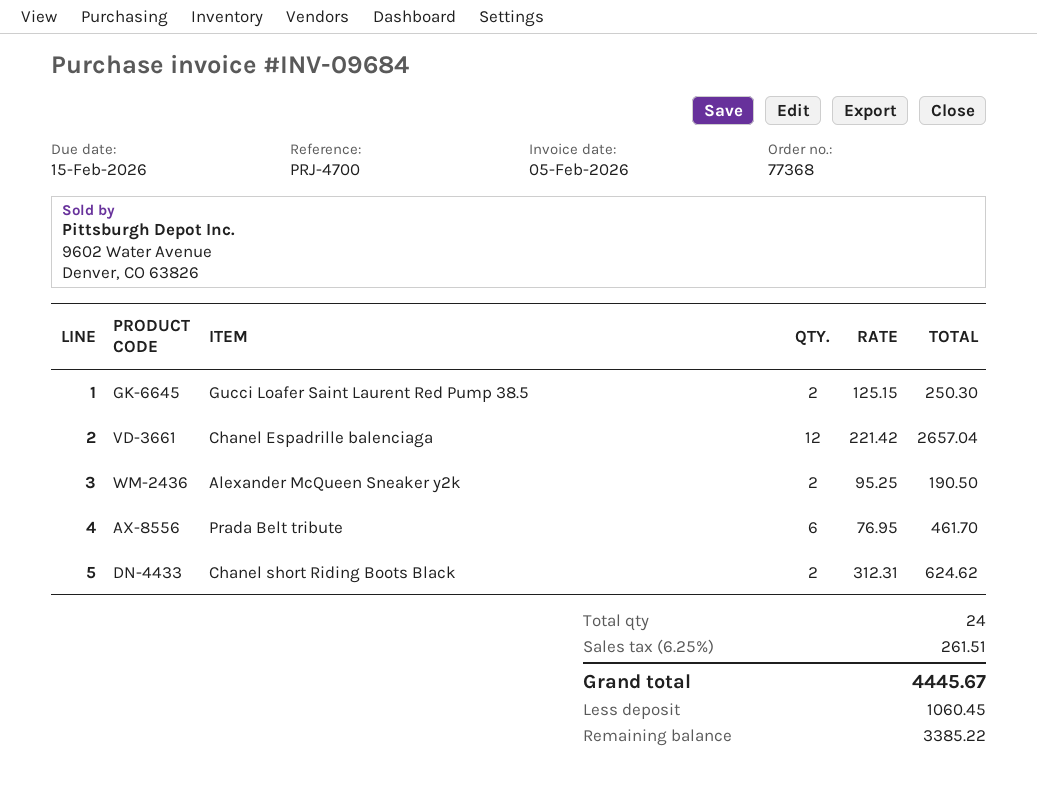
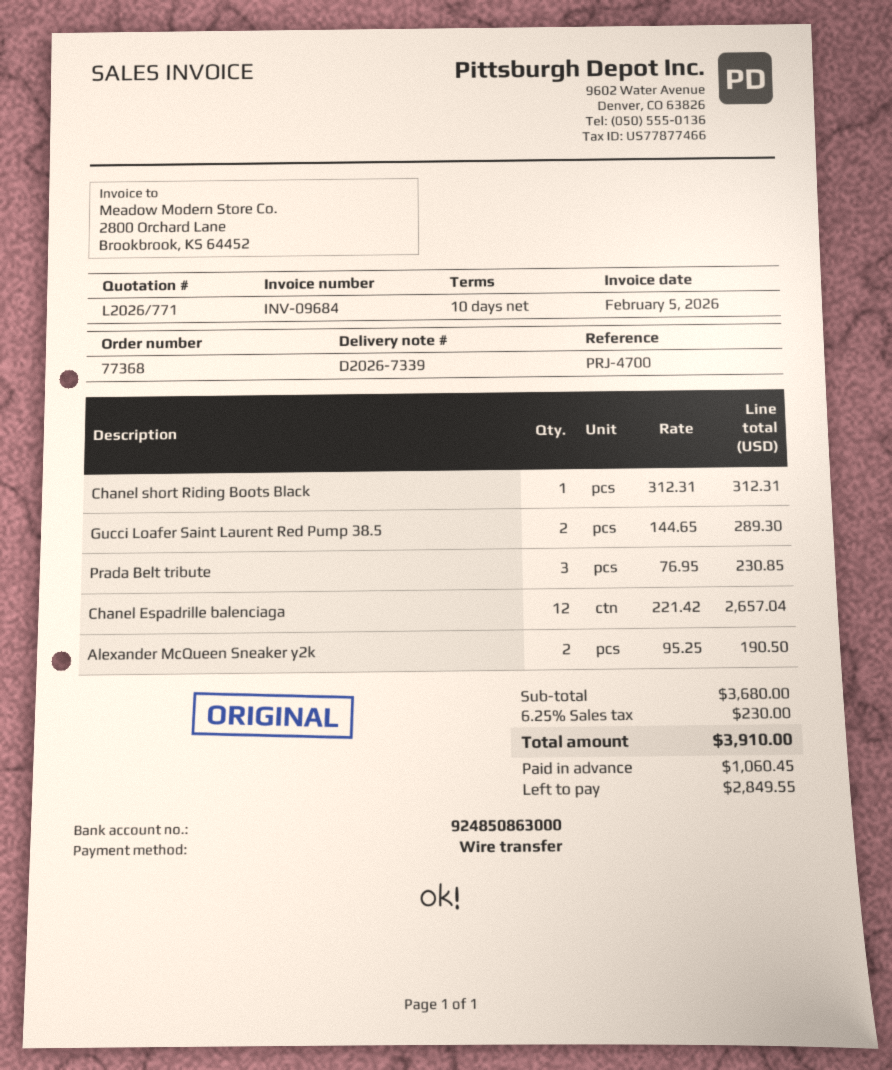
Gucci Loafer Saint Laurent Red Pump 38.5: 2 x 125.15 = 250.30 -> 2 x 144.65 = 289.30
Prada Belt tribute: 6 x 76.95 = 461.70 -> 3 x 76.95 = 230.85
Chanel short Riding Boots Black: 2 x 312.31 = 624.62 -> 1 x 312.31 = 312.31
tax: 6.25% = 261.51 -> 6.25% = 230.00
total: 4445.67 -> 3910.00
balance: 3385.22 -> 2849.55

